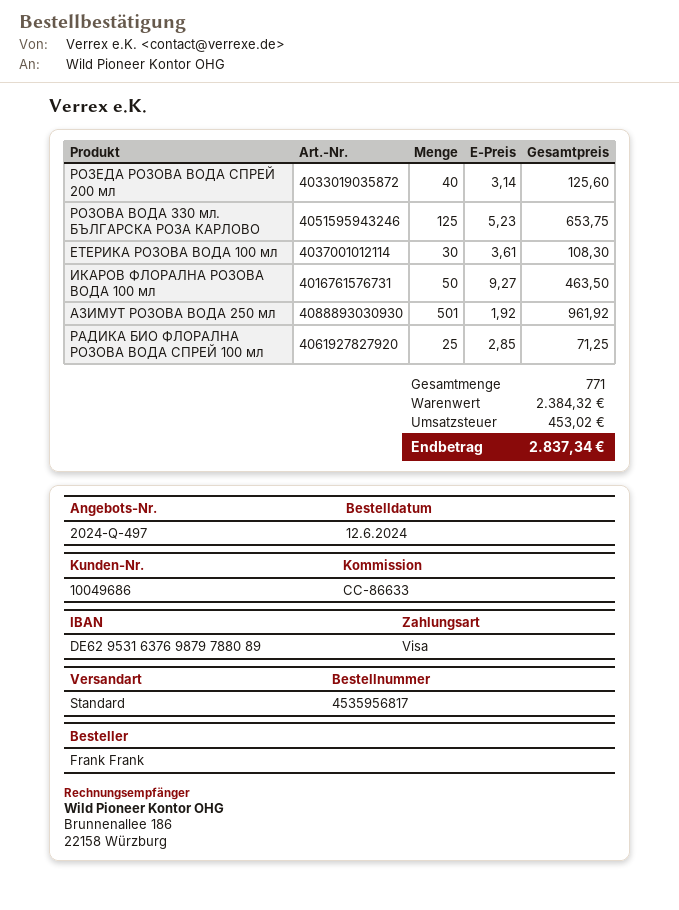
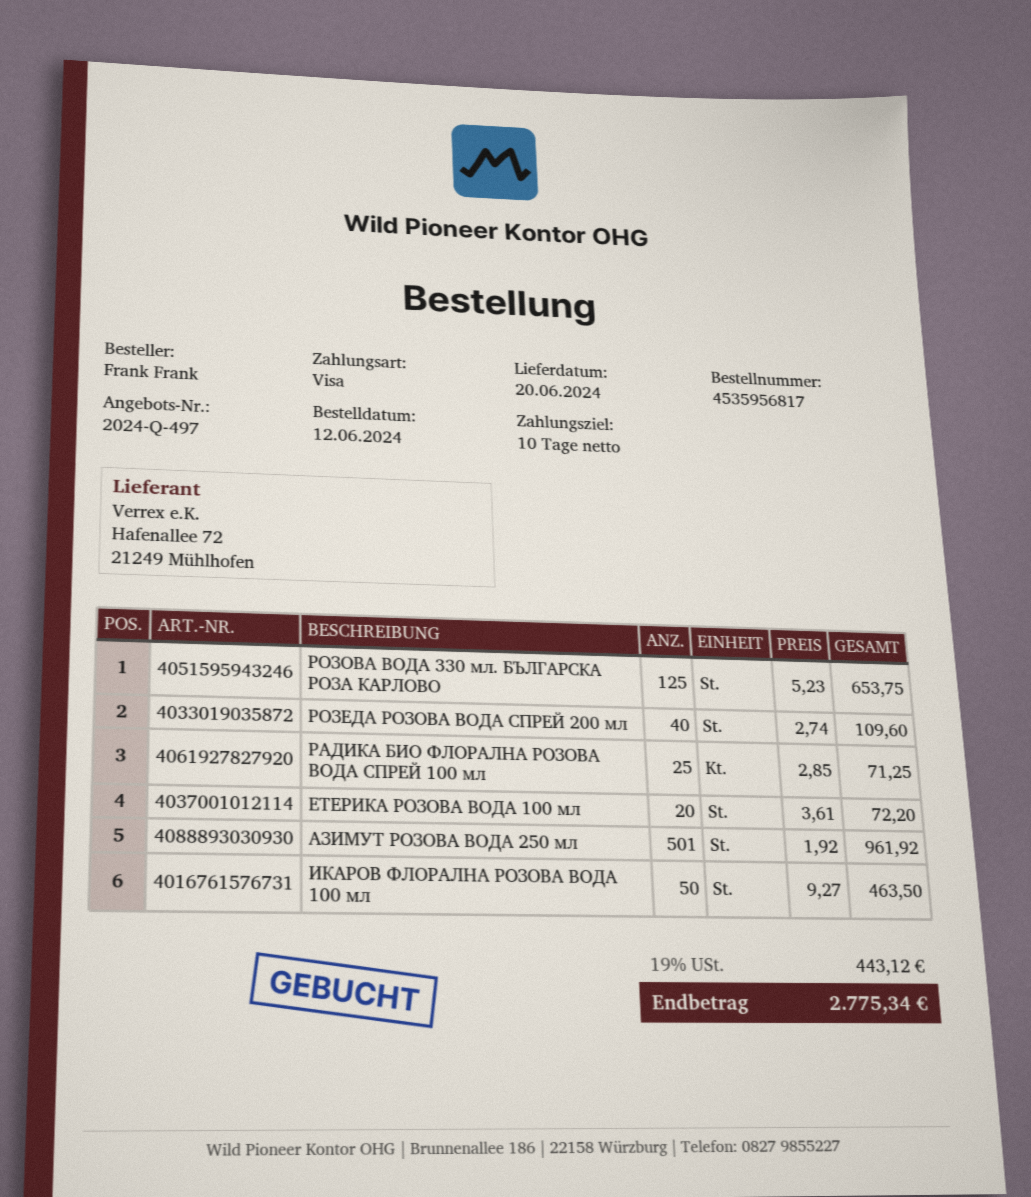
РОЗЕДА РОЗОВА ВОДА СПРЕЙ 200 мл: 40 x 3.14 = 125.60 -> 40 x 2.74 = 109.60
ЕТЕРИКА РОЗОВА ВОДА 100 мл: 30 x 3.61 = 108.30 -> 20 x 3.61 = 72.20
tax: 453.02 -> 443.12
total: 2837.34 -> 2775.34

